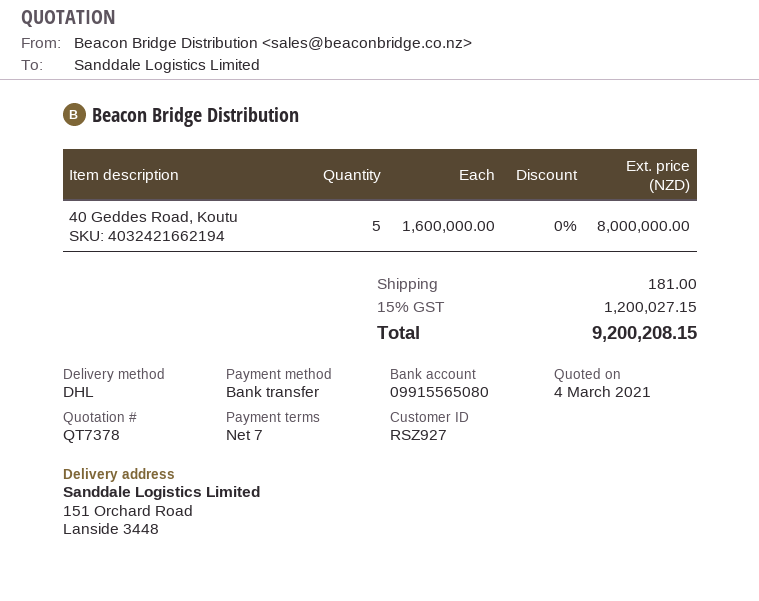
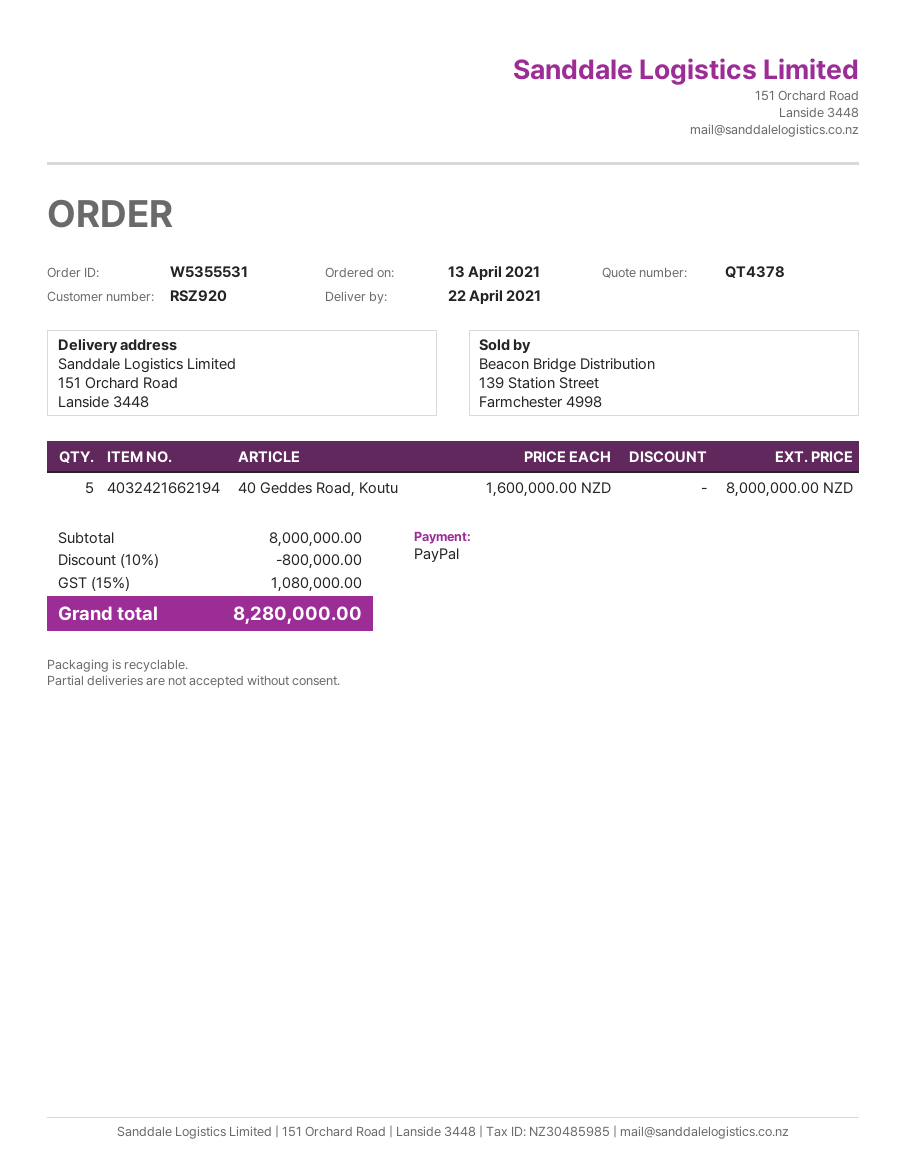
quote number: QT7378 -> QT4378
customer number: RSZ927 -> RSZ920
payment method: bank transfer -> PayPal
discount: none -> 10% = 800000.00
shipping: 181.00 -> none
tax: 15% = 1200027.15 -> 15% = 1080000.00
total: 9200208.15 -> 8280000.00

